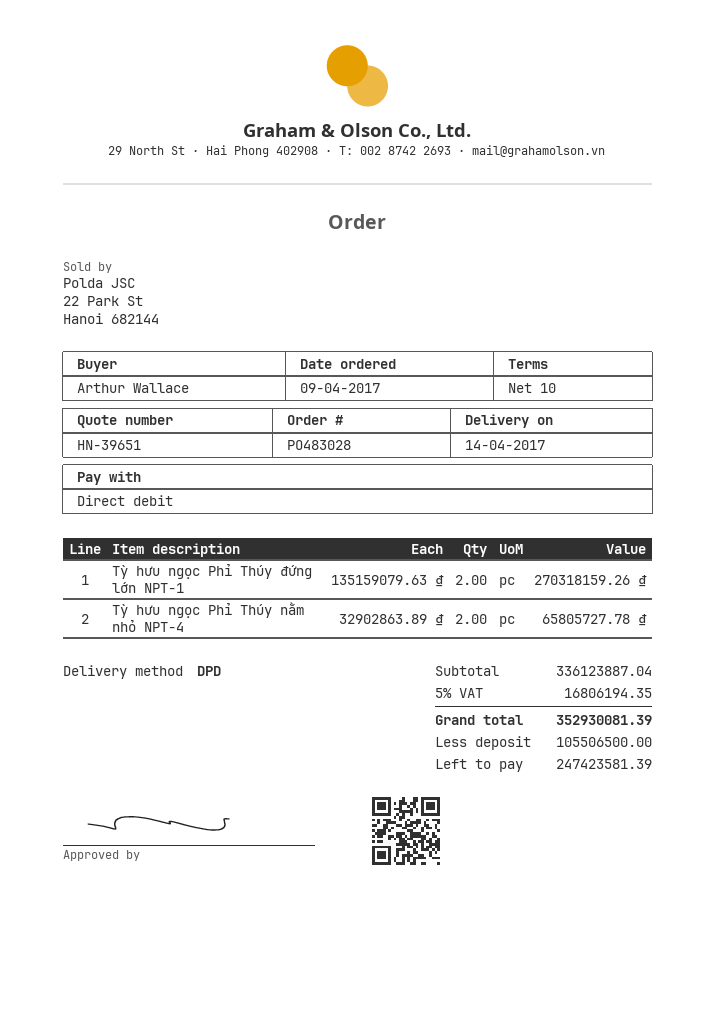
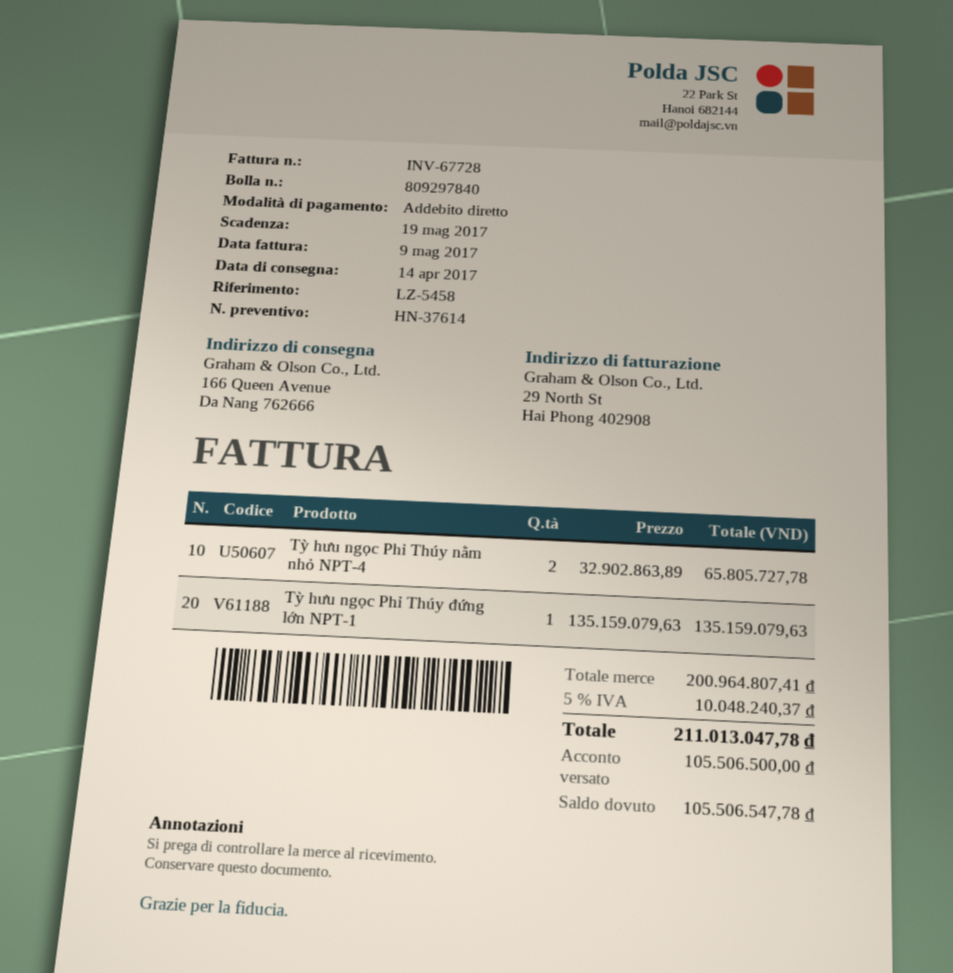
quote number: HN-39651 -> HN-37614
Tỳ hưu ngọc Phỉ Thúy đứng lớn NPT-1: 2 x 135159079.63 = 270318159.26 -> 1 x 135159079.63 = 135159079.63
subtotal: 336123887.04 -> 200964807.41
tax: 5% = 16806194.35 -> 5% = 10048240.37
total: 352930081.39 -> 211013047.78
balance: 247423581.39 -> 105506547.78

